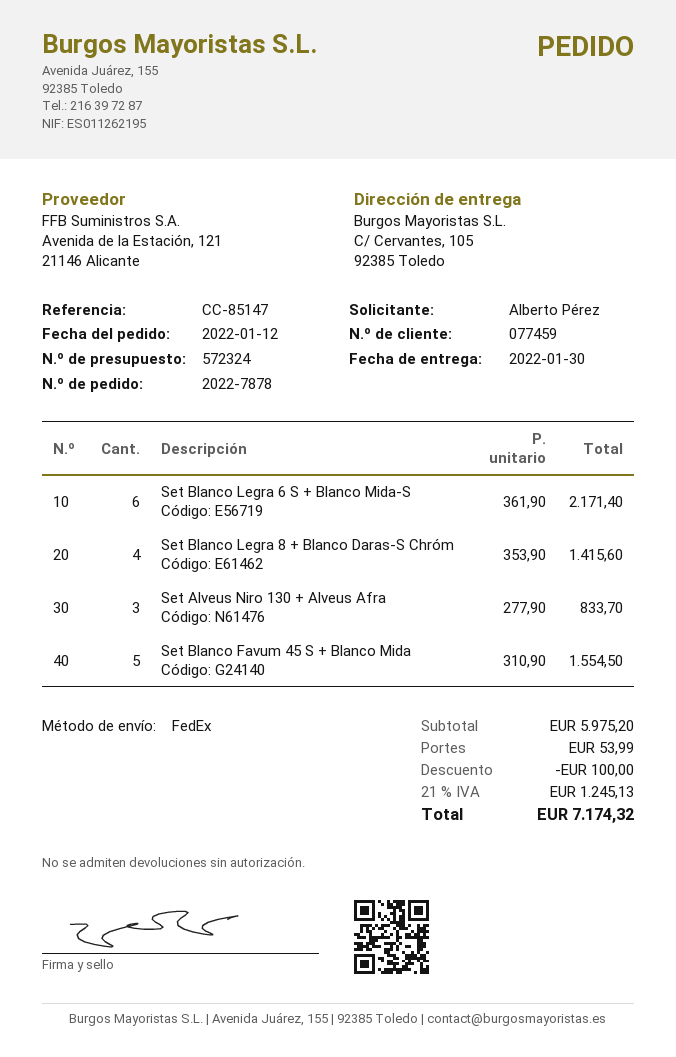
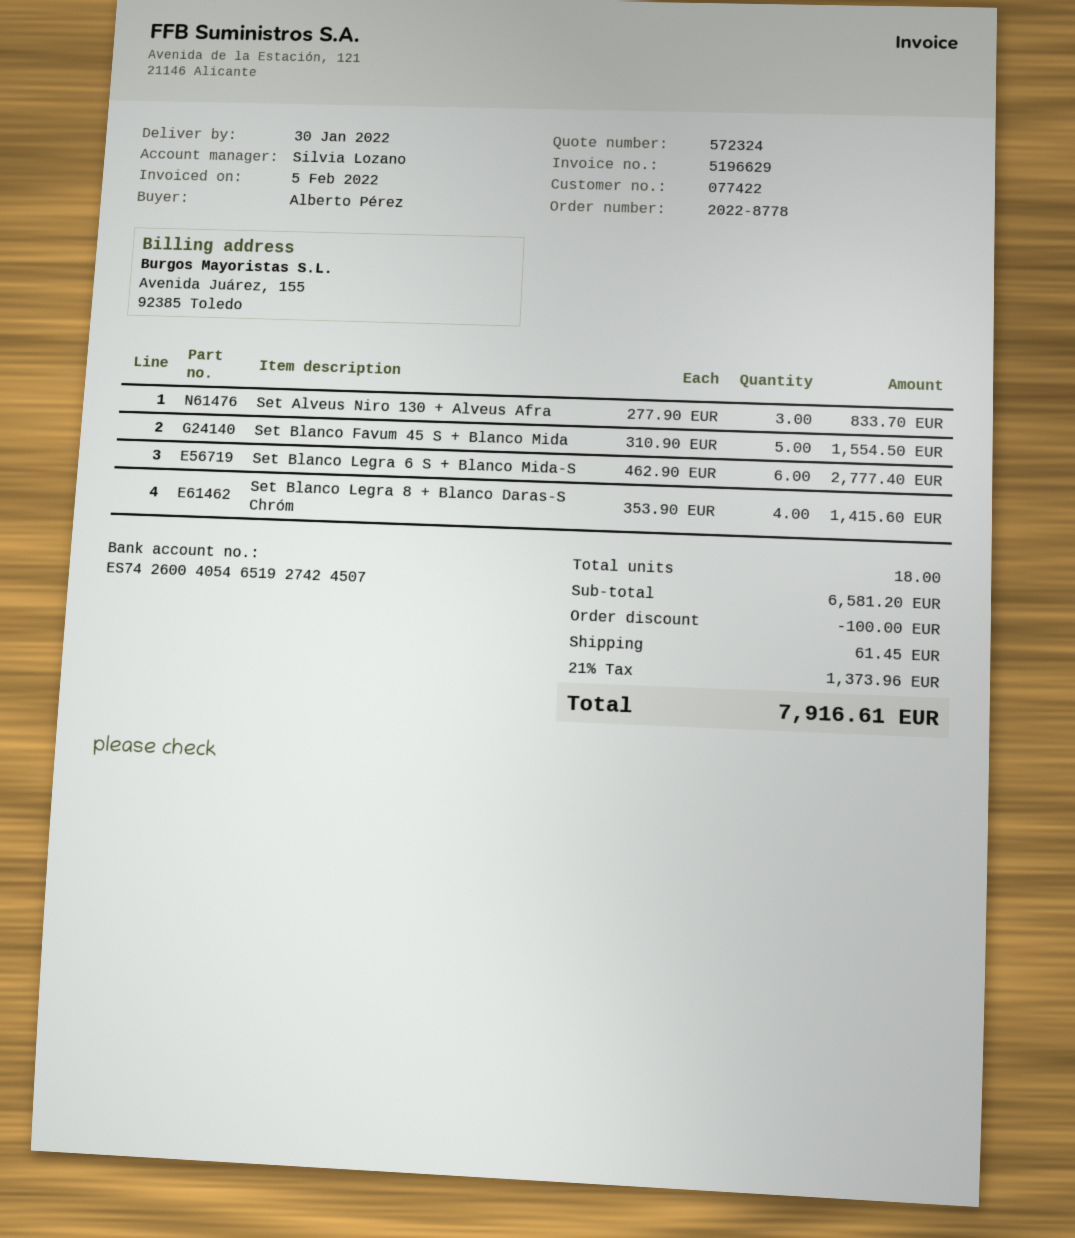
order number: 2022-7878 -> 2022-8778
customer number: 077459 -> 077422
Set Blanco Legra 6 S + Blanco Mida-S: 6 x 361.90 = 2171.40 -> 6 x 462.90 = 2777.40
subtotal: 5975.20 -> 6581.20
shipping: 53.99 -> 61.45
tax: 21% = 1245.13 -> 21% = 1373.96
total: 7174.32 -> 7916.61

